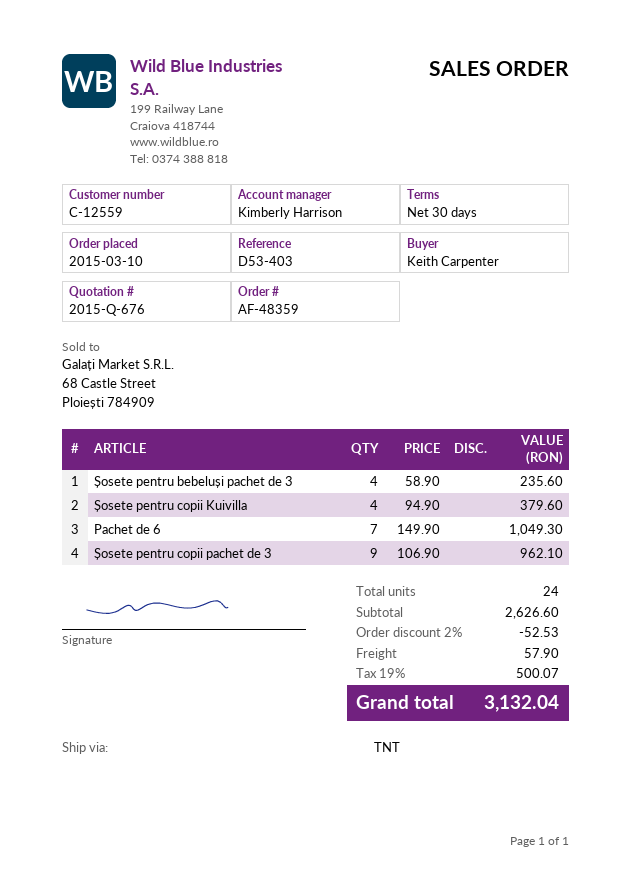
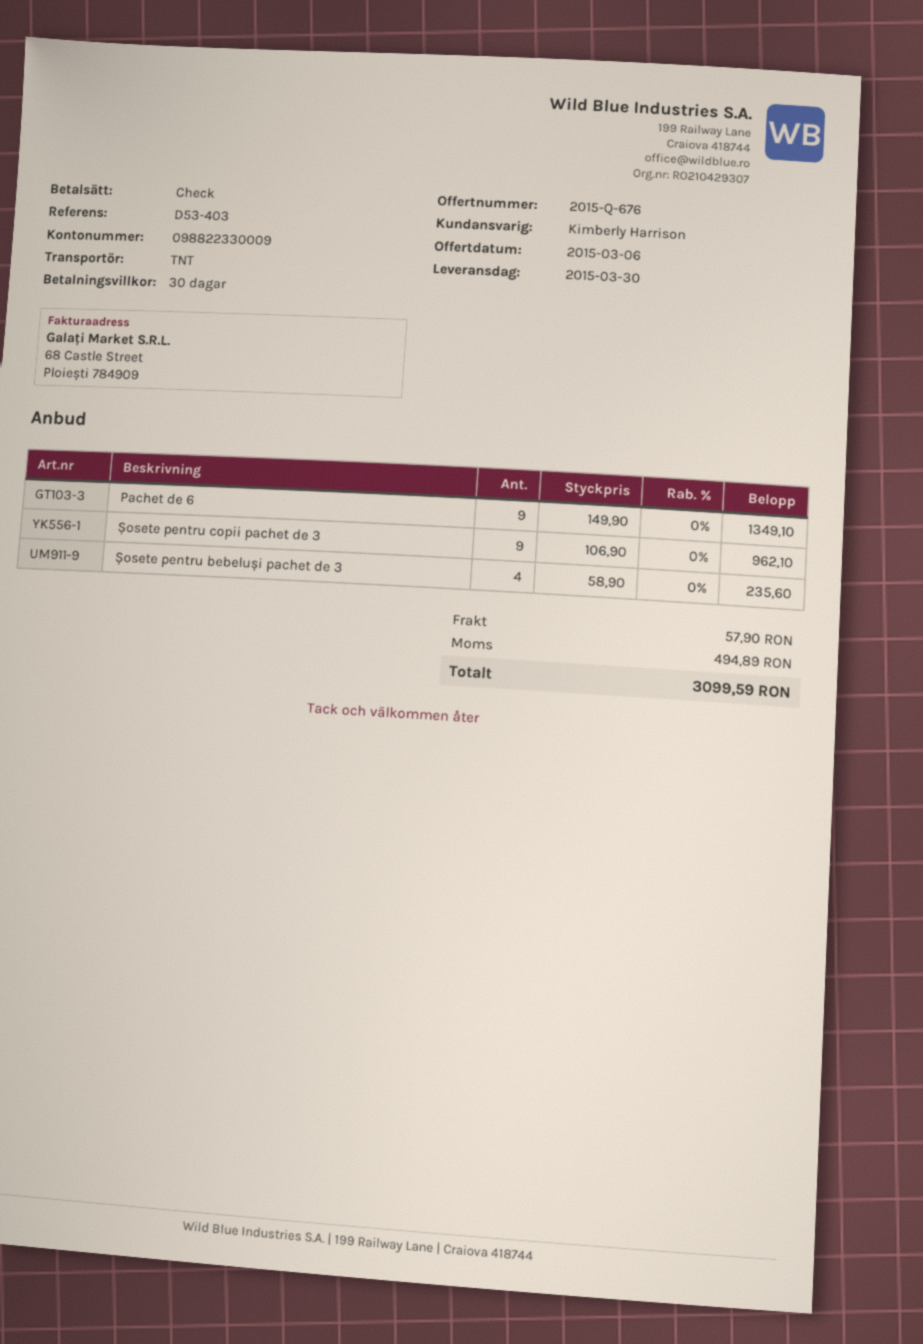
Șosete pentru copii Kuivilla: 4 x 94.90 = 379.60 -> none
Pachet de 6: 7 x 149.90 = 1049.30 -> 9 x 149.90 = 1349.10
discount: 2% = 52.53 -> none
tax: 500.07 -> 494.89
total: 3132.04 -> 3099.59

